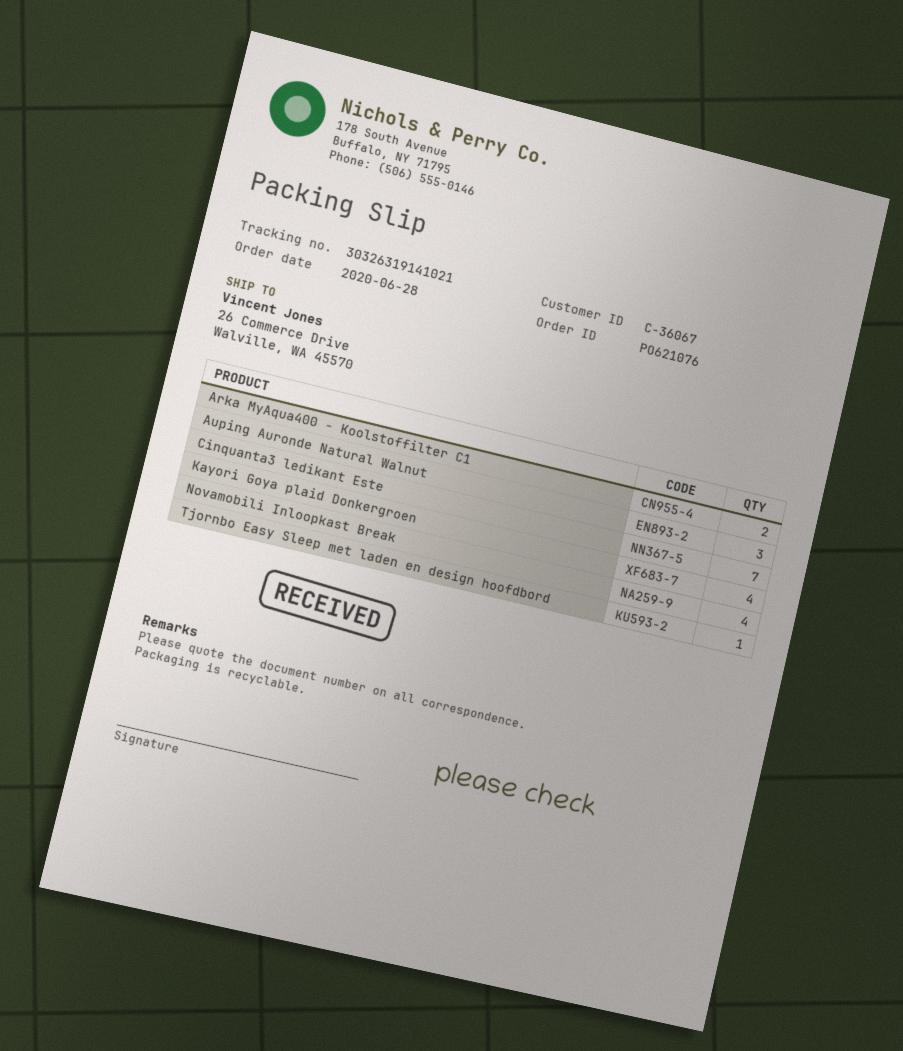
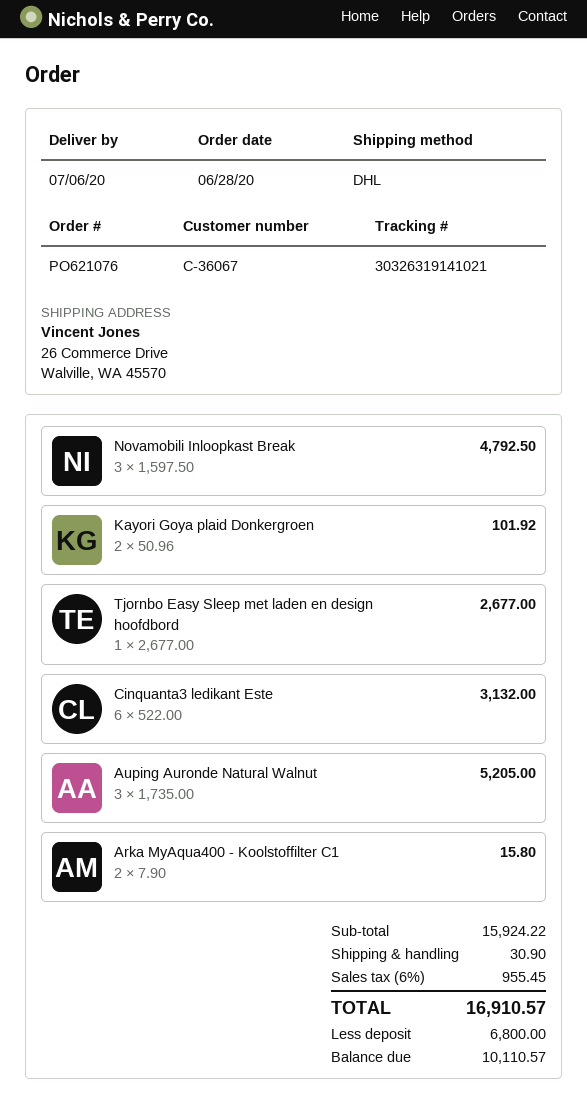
Cinquanta3 ledikant Este: 7 -> 6
Kayori Goya plaid Donkergroen: 4 -> 2
Novamobili Inloopkast Break: 4 -> 3

